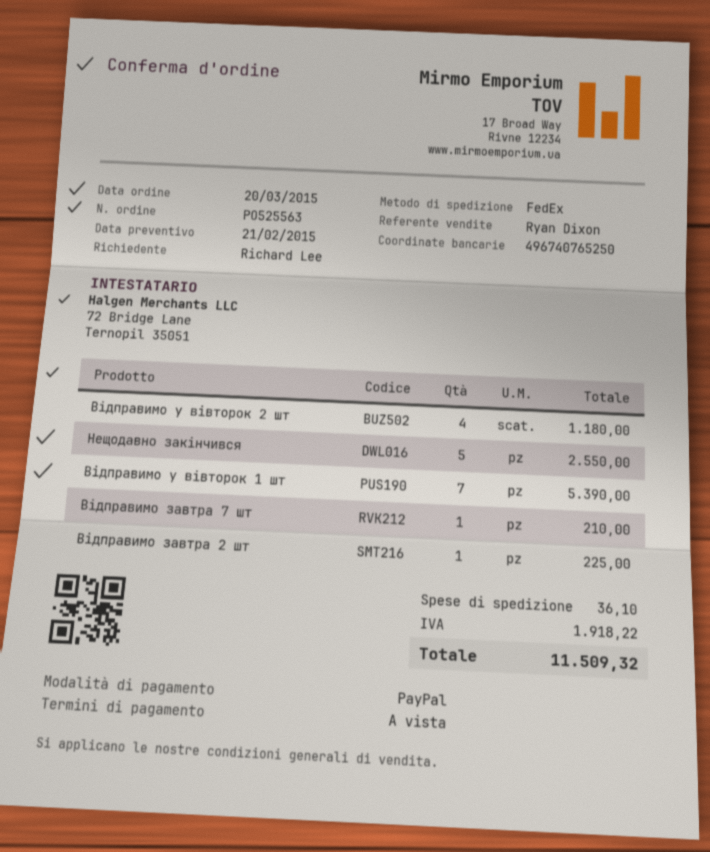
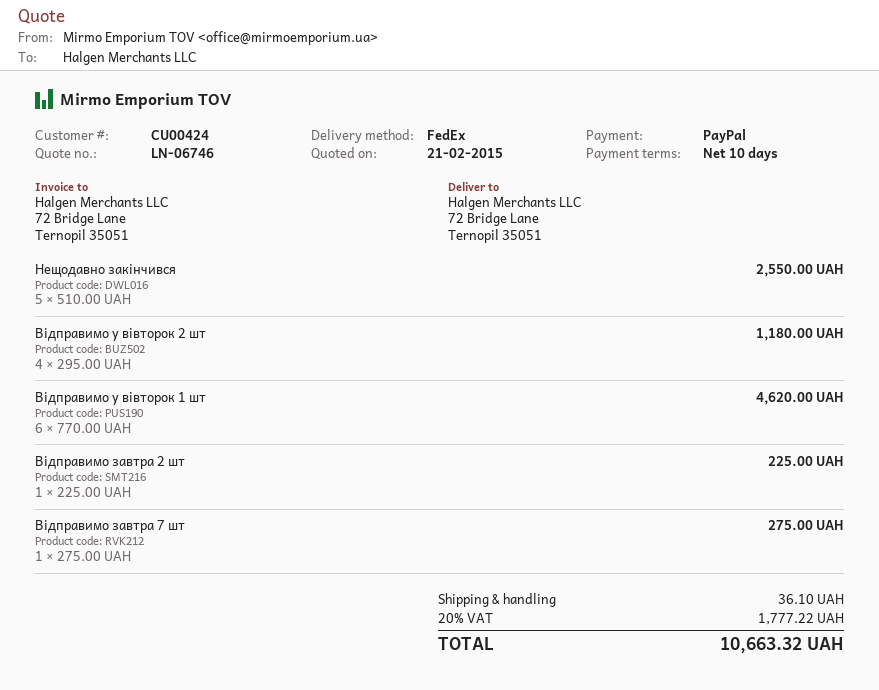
payment terms: on receipt -> 10 days
Відправимо у вівторок 1 шт: 7 for 5390.00 -> 6 for 4620.00
Відправимо завтра 7 шт: 1 for 210.00 -> 1 for 275.00
tax: 1918.22 -> 1777.22
total: 11509.32 -> 10663.32

